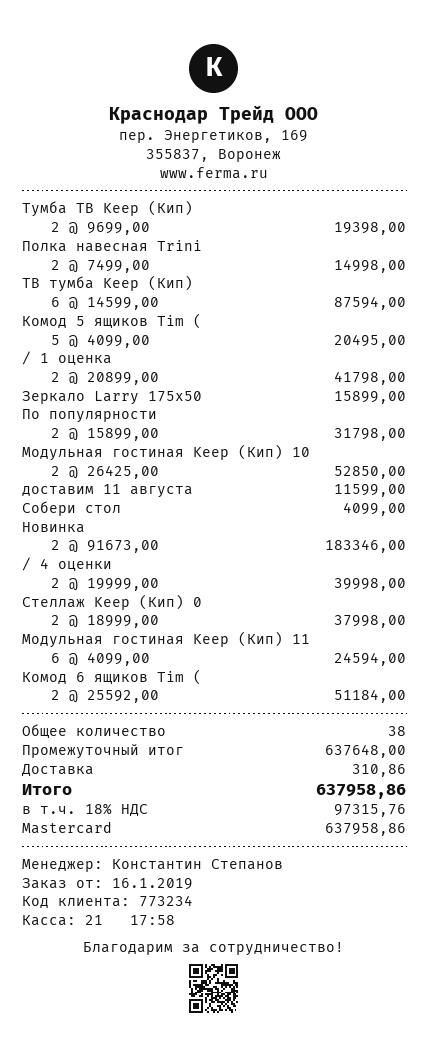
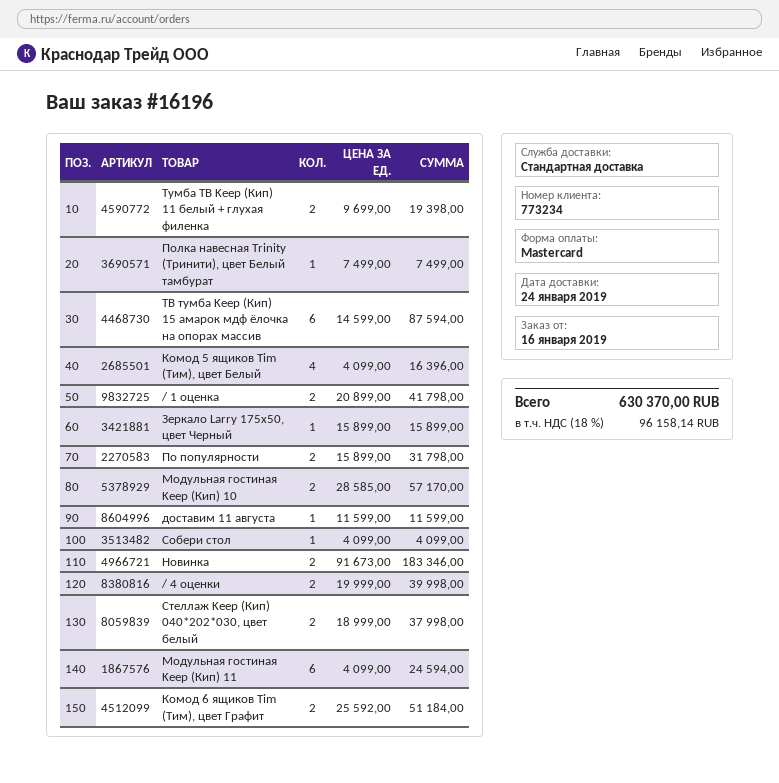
Полка навесная Trini: 2 x 7499.00 = 14998.00 -> 1 x 7499.00 = 7499.00
Комод 5 ящиков Tim (: 5 x 4099.00 = 20495.00 -> 4 x 4099.00 = 16396.00
Модульная гостиная Keep (Кип) 10: 2 x 26425.00 = 52850.00 -> 2 x 28585.00 = 57170.00
shipping: 310.86 -> none
tax: 18% = 97315.76 -> 18% = 96158.14
total: 637958.86 -> 630370.00

